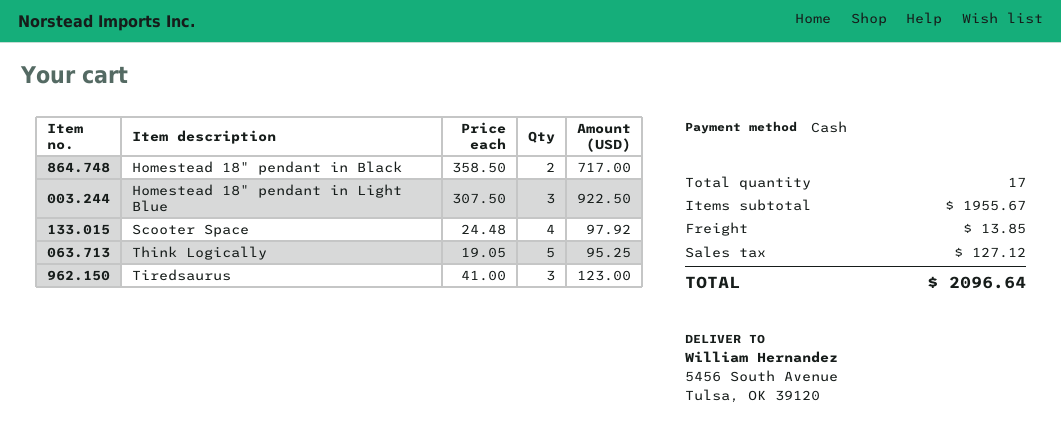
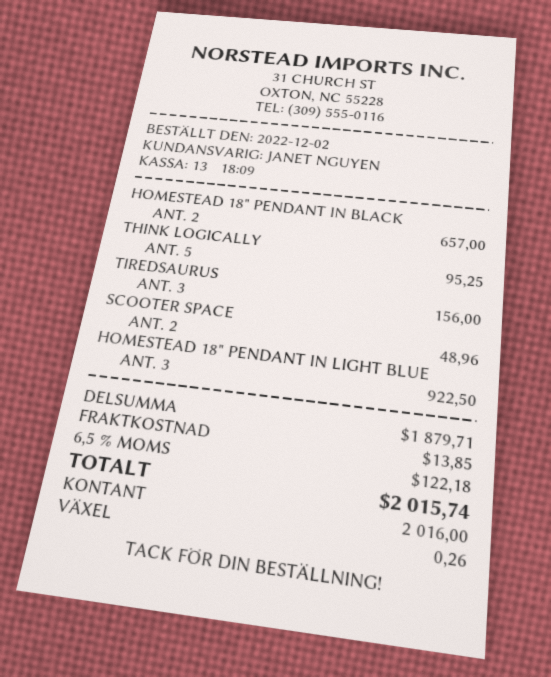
Homestead 18" pendant in Black: 2 for 717.00 -> 2 for 657.00
Scooter Space: 4 for 97.92 -> 2 for 48.96
Tiredsaurus: 3 for 123.00 -> 3 for 156.00
subtotal: 1955.67 -> 1879.71
tax: 127.12 -> 122.18
total: 2096.64 -> 2015.74

